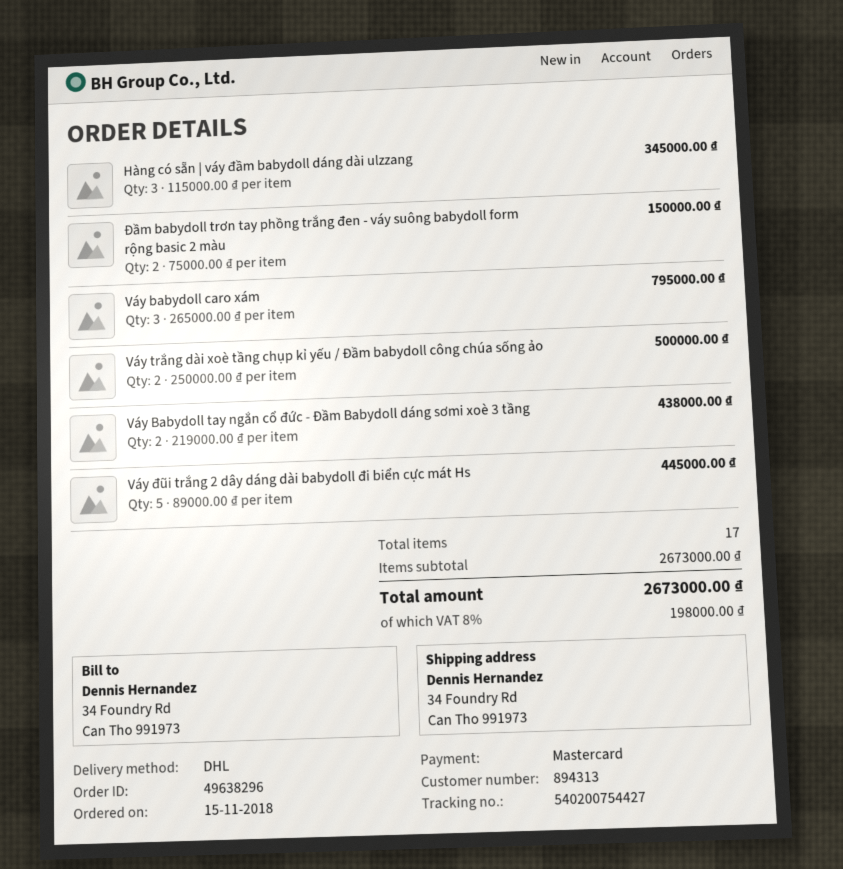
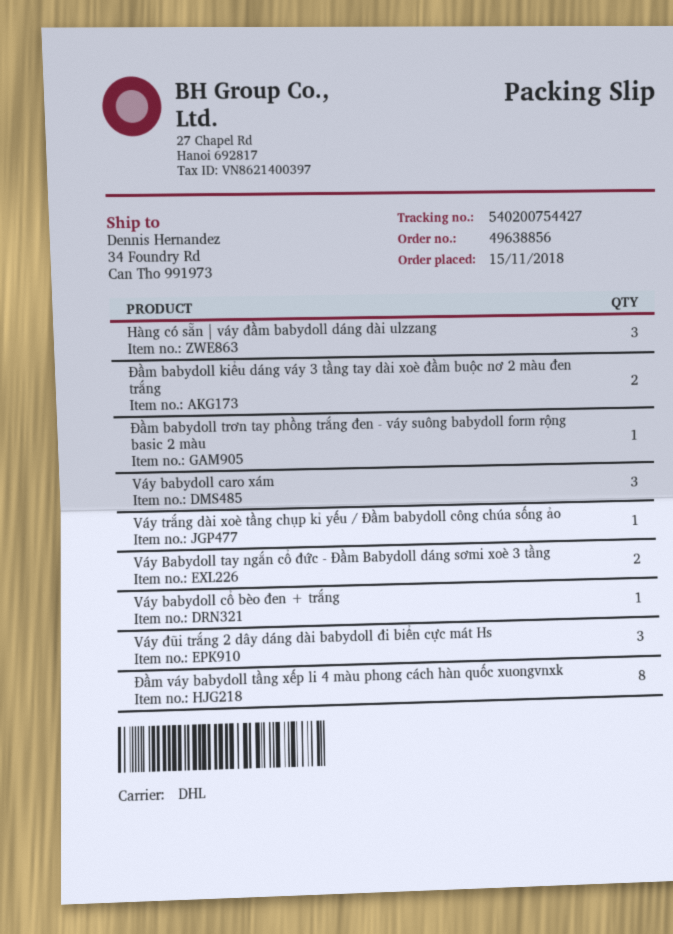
order number: 49638296 -> 49638856
Đầm babydoll trơn tay phồng trắng đen - váy suông babydoll form rộng basic 2 màu: 2 -> 1
Váy trắng dài xoè tầng chụp kỉ yếu / Đầm babydoll công chúa sống ảo: 2 -> 1
Váy đũi trắng 2 dây dáng dài babydoll đi biển cực mát Hs: 5 -> 3
Đầm babydoll kiểu dáng váy 3 tầng tay dài xoè đầm buộc nơ 2 màu đen trắng: none -> 2
Váy babydoll cổ bèo đen + trắng: none -> 1
Đầm váy babydoll tầng xếp li 4 màu phong cách hàn quốc xuongvnxk: none -> 8

